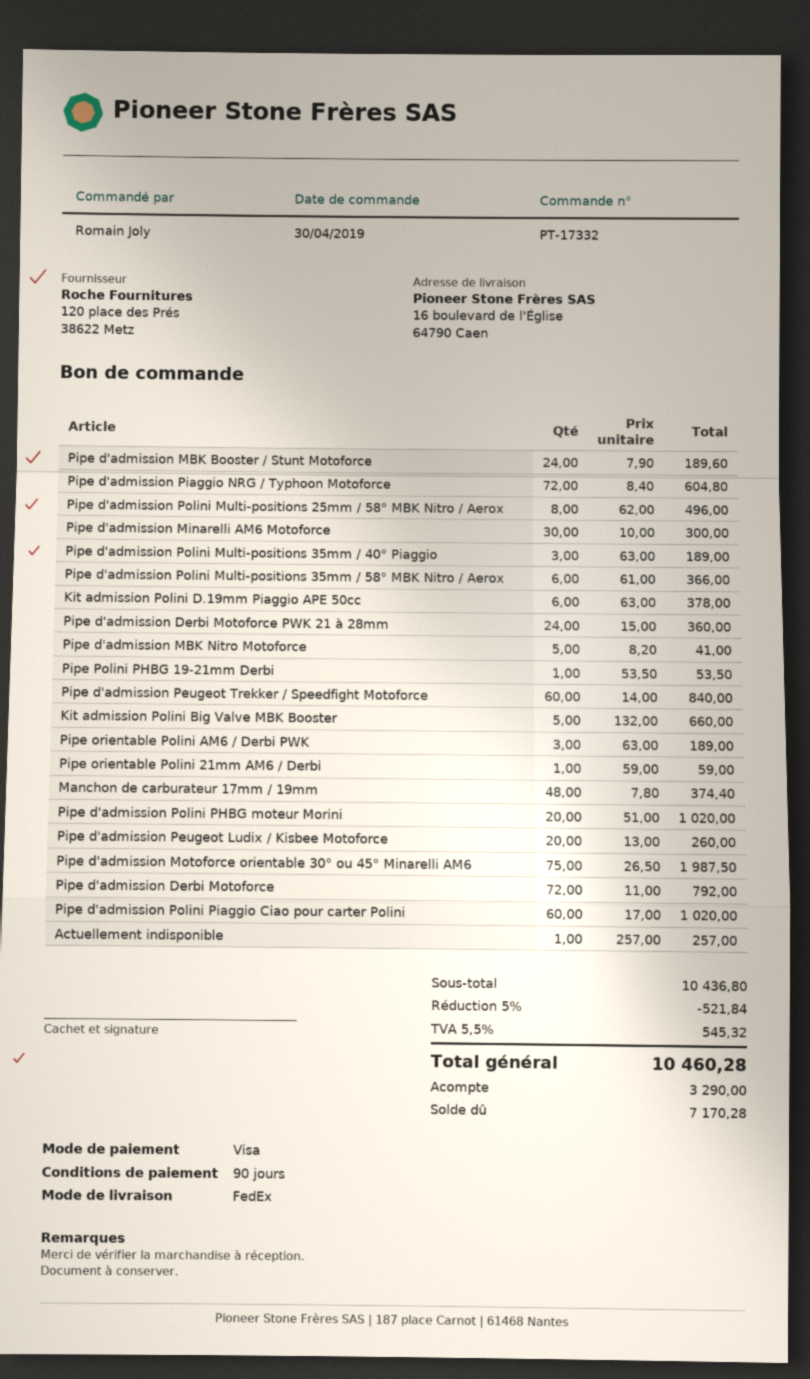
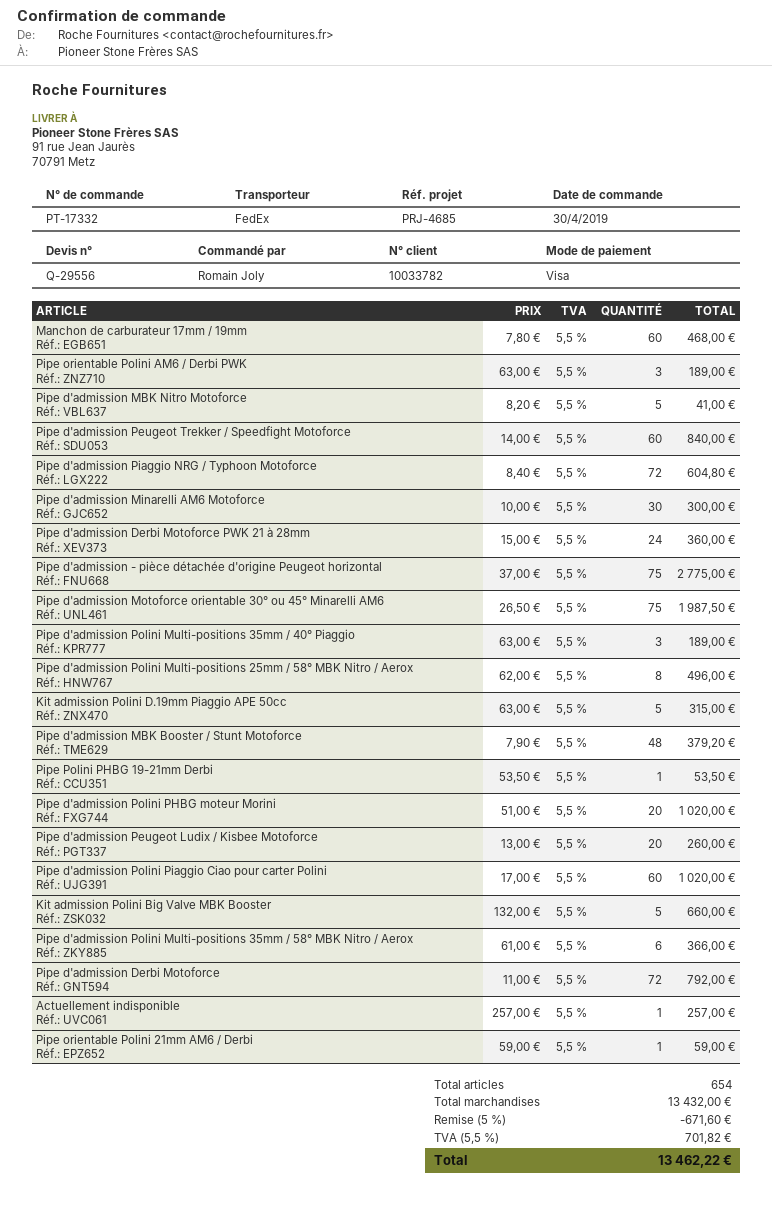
ship to: 16 boulevard de l'Église, 64790 Caen -> 91 rue Jean Jaurès, 70791 Metz
Pipe d'admission MBK Booster / Stunt Motoforce: 24 x 7.90 = 189.60 -> 48 x 7.90 = 379.20
Kit admission Polini D.19mm Piaggio APE 50cc: 6 x 63.00 = 378.00 -> 5 x 63.00 = 315.00
Manchon de carburateur 17mm / 19mm: 48 x 7.80 = 374.40 -> 60 x 7.80 = 468.00
Pipe d'admission - pièce détachée d'origine Peugeot horizontal: none -> 75 x 37.00 = 2775.00
subtotal: 10436.80 -> 13432.00
discount: 5% = 521.84 -> 5% = 671.60
tax: 5.5% = 545.32 -> 5.5% = 701.82
total: 10460.28 -> 13462.22

